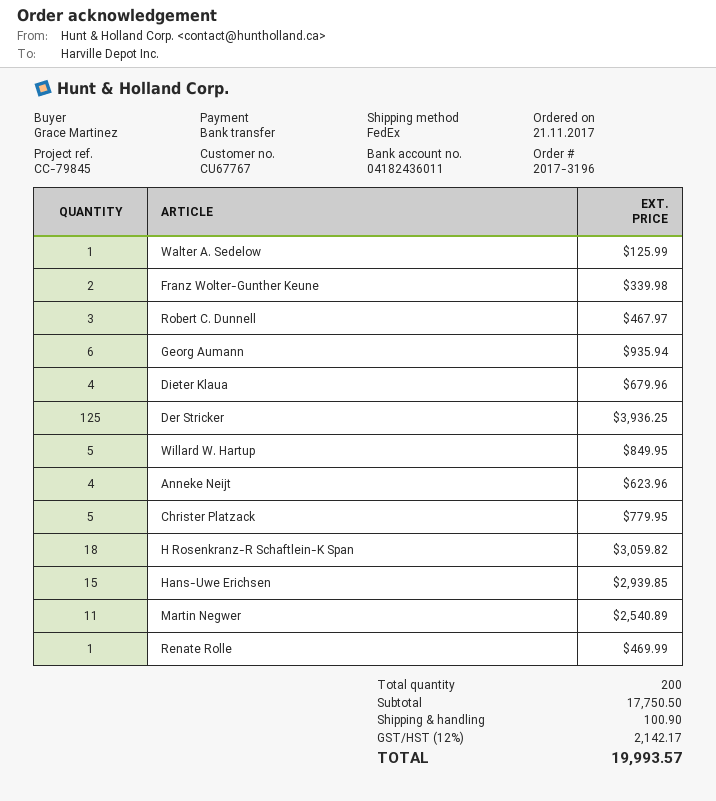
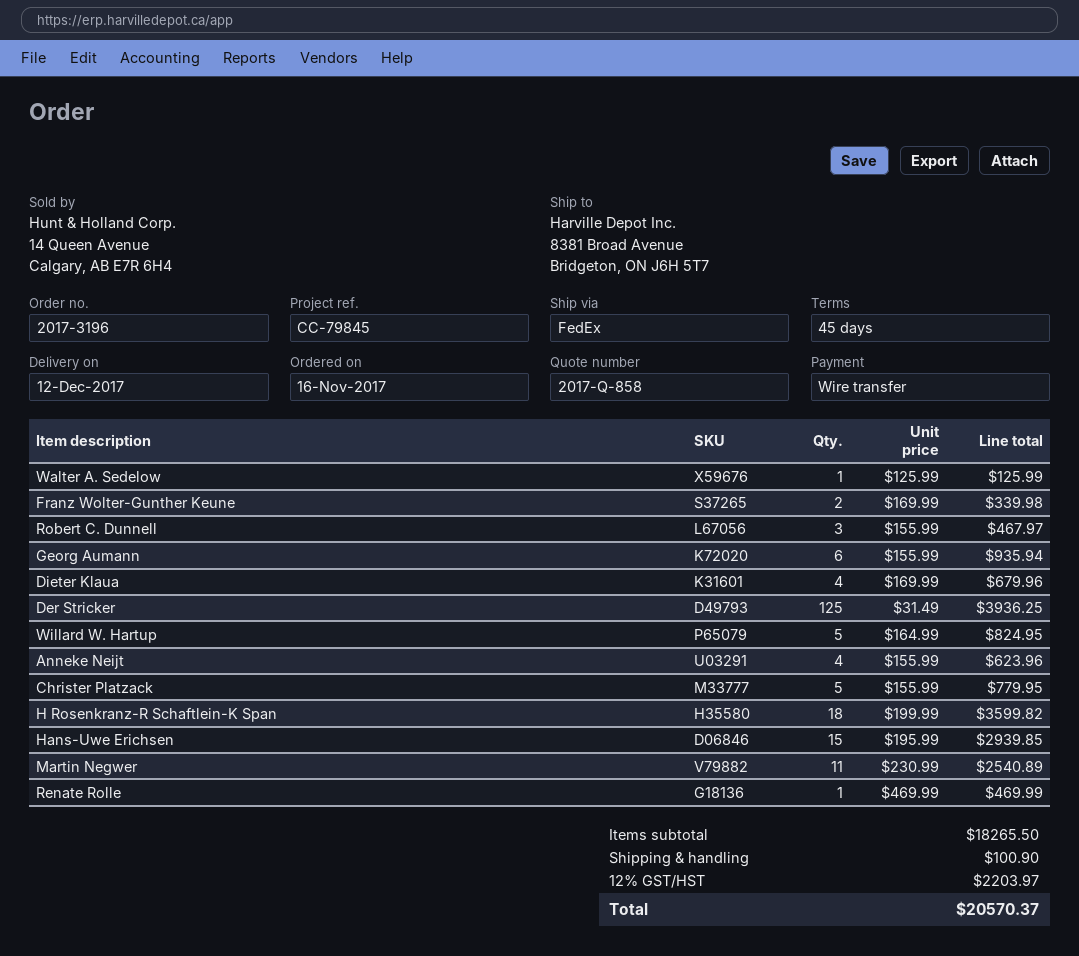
order date: 2017-11-21 -> 2017-11-16
Willard W. Hartup: 5 for 849.95 -> 5 for 824.95
H Rosenkranz-R Schaftlein-K Span: 18 for 3059.82 -> 18 for 3599.82
subtotal: 17750.50 -> 18265.50
tax: 12% = 2142.17 -> 12% = 2203.97
total: 19993.57 -> 20570.37

